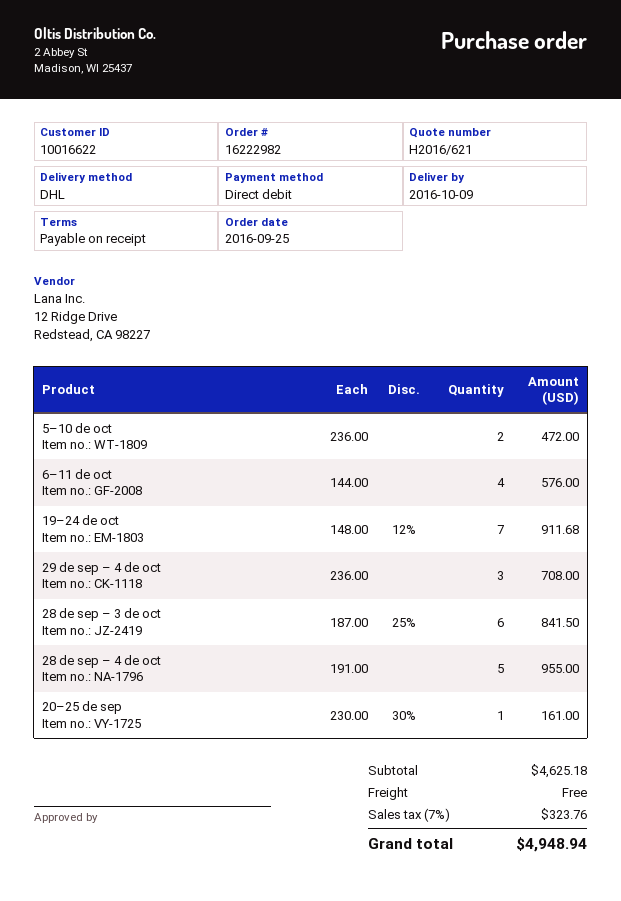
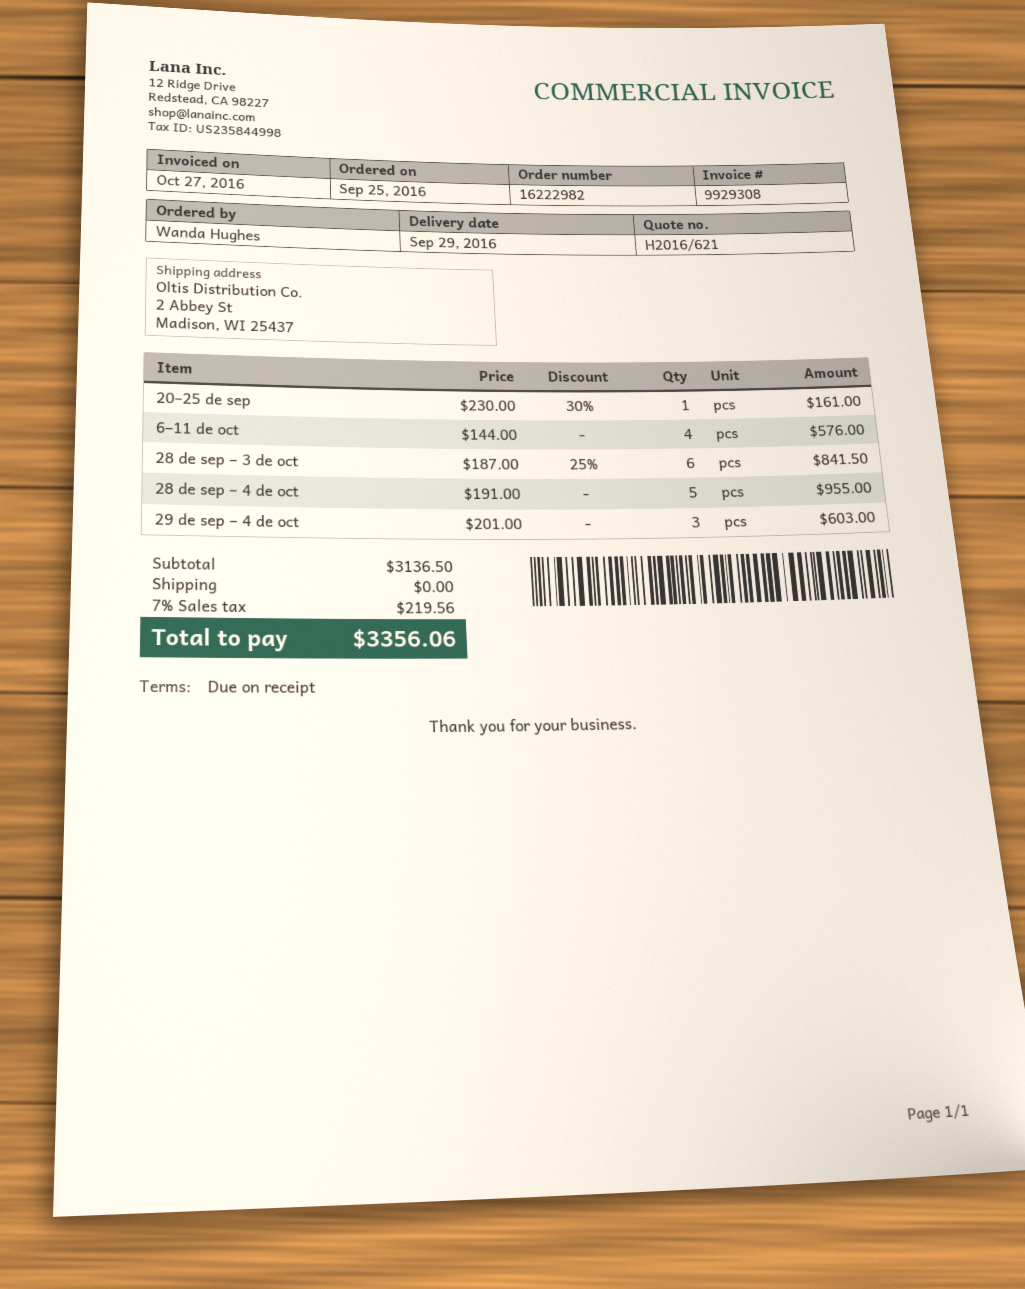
delivery date: 2016-10-09 -> 2016-09-29
5–10 de oct: 2 x 236.00 = 472.00 -> none
19–24 de oct: 7 x 148.00 - 12% = 911.68 -> none
29 de sep – 4 de oct: 3 x 236.00 = 708.00 -> 3 x 201.00 = 603.00
subtotal: 4625.18 -> 3136.50
tax: 7% = 323.76 -> 7% = 219.56
total: 4948.94 -> 3356.06

